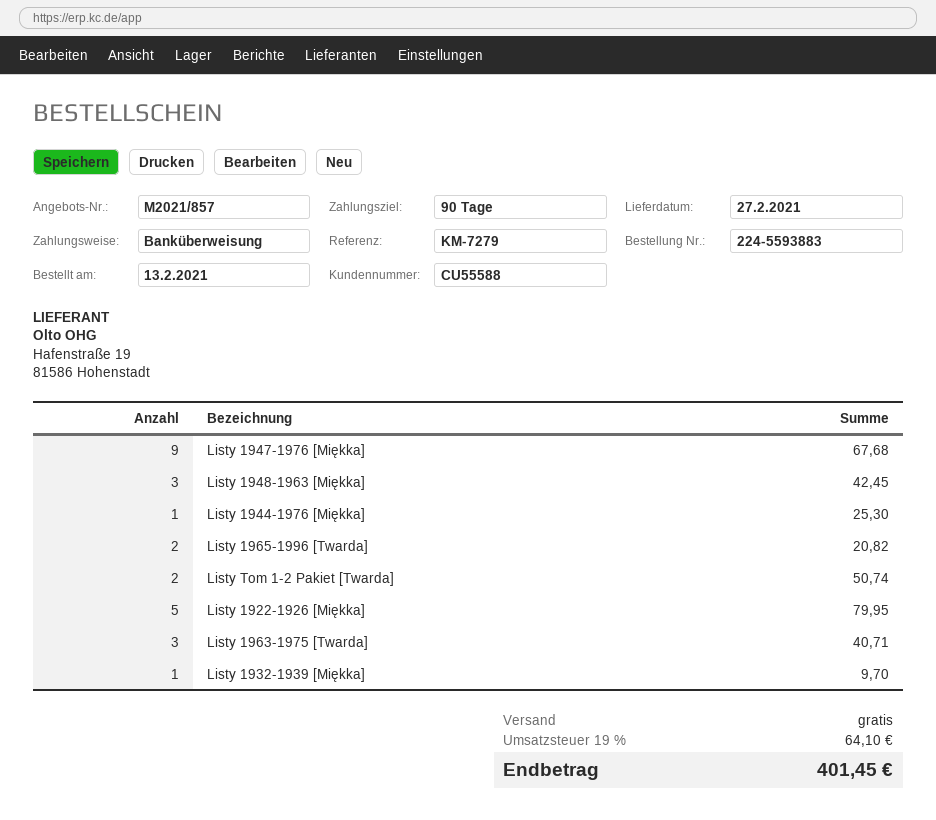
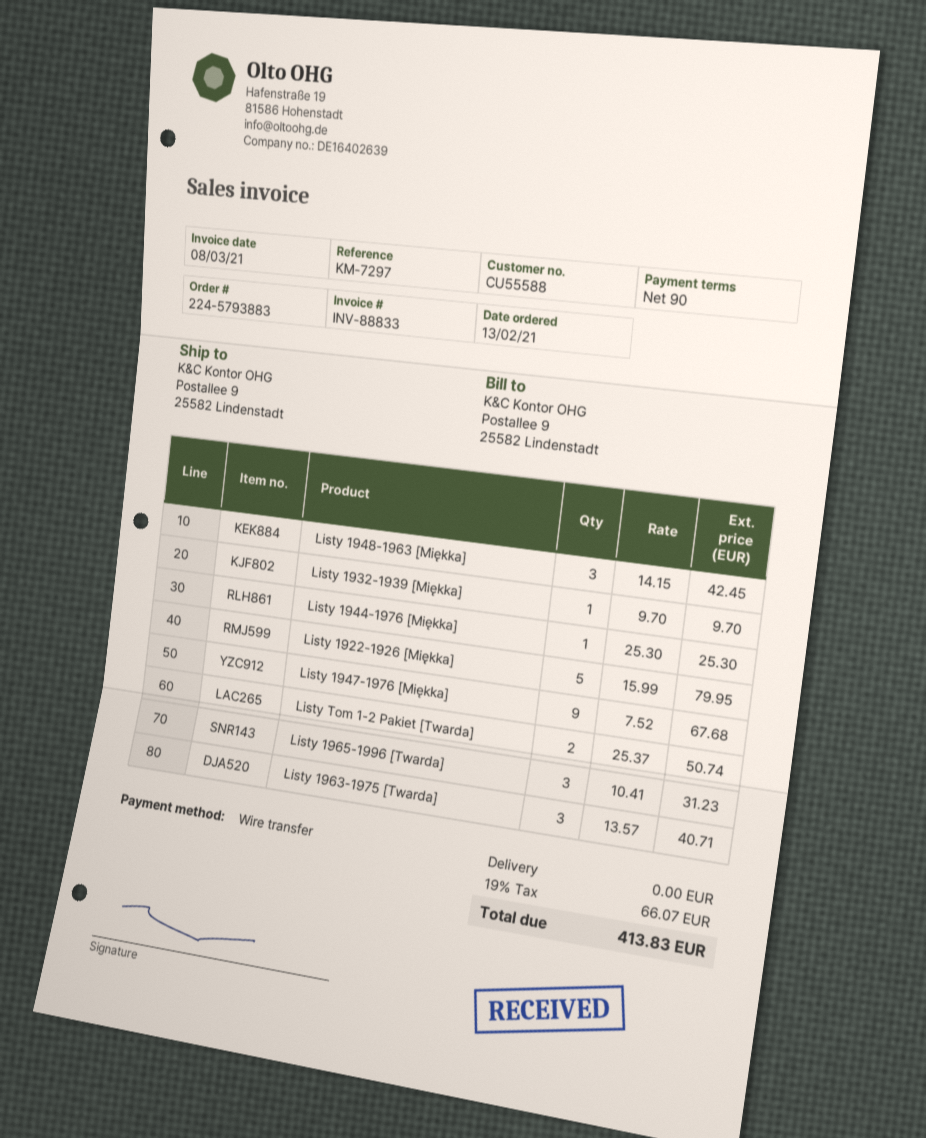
order number: 224-5593883 -> 224-5793883
reference: KM-7279 -> KM-7297
Listy 1965-1996 [Twarda]: 2 for 20.82 -> 3 for 31.23
tax: 19% = 64.10 -> 19% = 66.07
total: 401.45 -> 413.83

